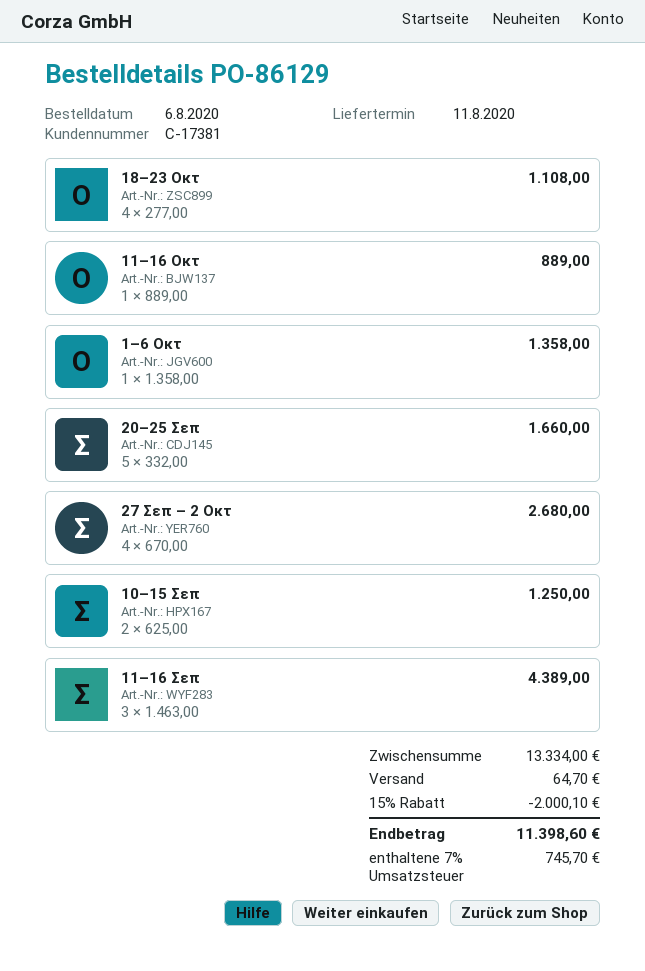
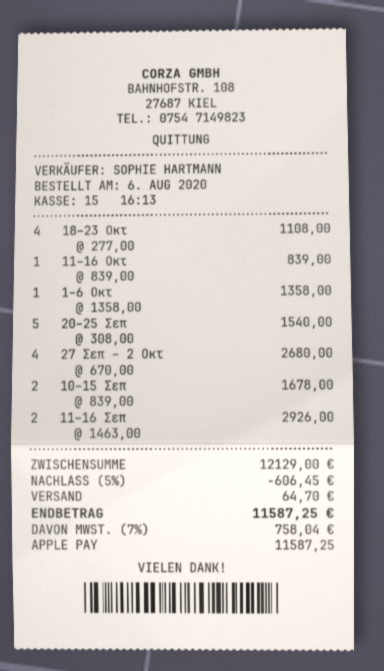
11–16 Οκτ: 1 x 889.00 = 889.00 -> 1 x 839.00 = 839.00
20–25 Σεπ: 5 x 332.00 = 1660.00 -> 5 x 308.00 = 1540.00
10–15 Σεπ: 2 x 625.00 = 1250.00 -> 2 x 839.00 = 1678.00
11–16 Σεπ: 3 x 1463.00 = 4389.00 -> 2 x 1463.00 = 2926.00
subtotal: 13334.00 -> 12129.00
discount: 15% = 2000.10 -> 5% = 606.45
tax: 7% = 745.70 -> 7% = 758.04
total: 11398.60 -> 11587.25

